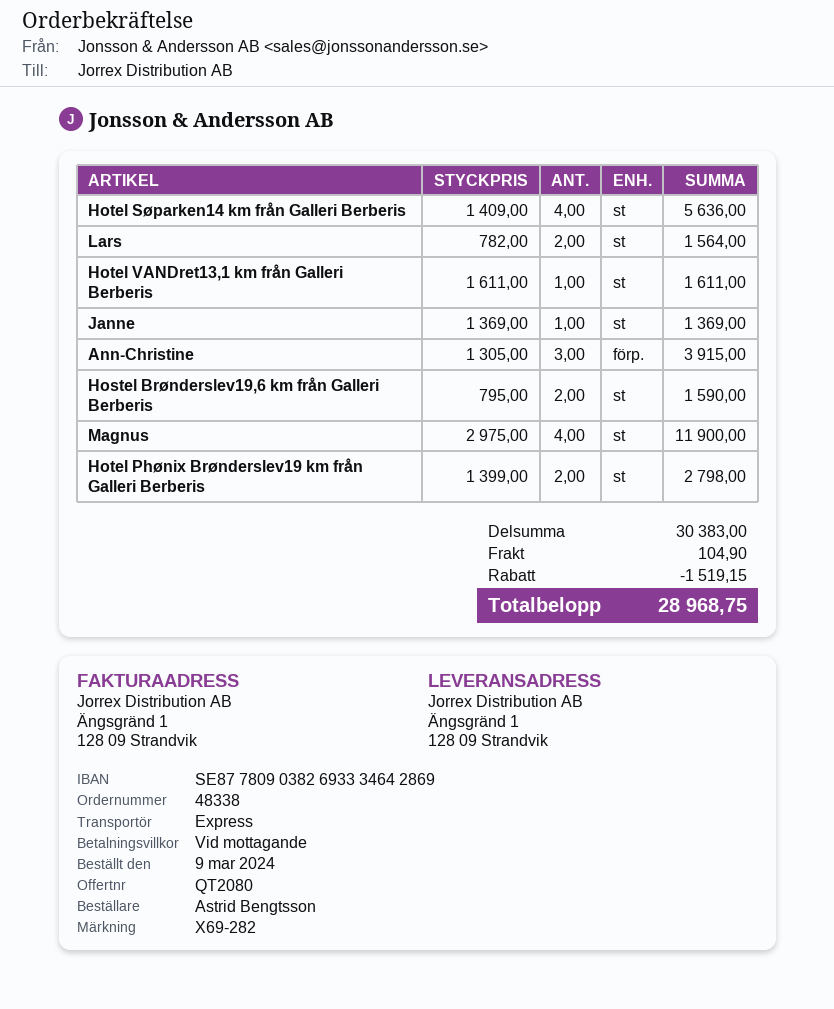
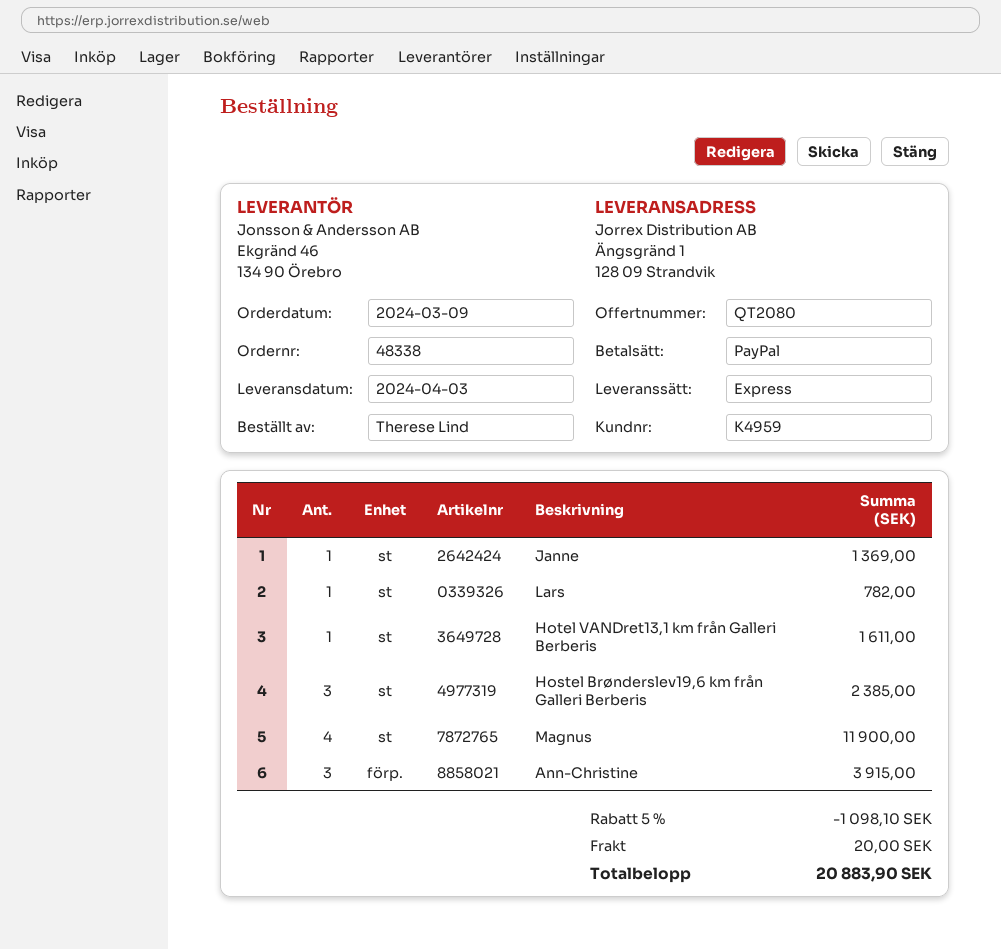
ordered by: Astrid Bengtsson -> Therese Lind
Hotel Søparken14 km från Galleri Berberis: 4 for 5636.00 -> none
Lars: 2 for 1564.00 -> 1 for 782.00
Hostel Brønderslev19,6 km från Galleri Berberis: 2 for 1590.00 -> 3 for 2385.00
Hotel Phønix Brønderslev19 km från Galleri Berberis: 2 for 2798.00 -> none
discount: 1519.15 -> 1098.10
shipping: 104.90 -> 20.00
total: 28968.75 -> 20883.90

